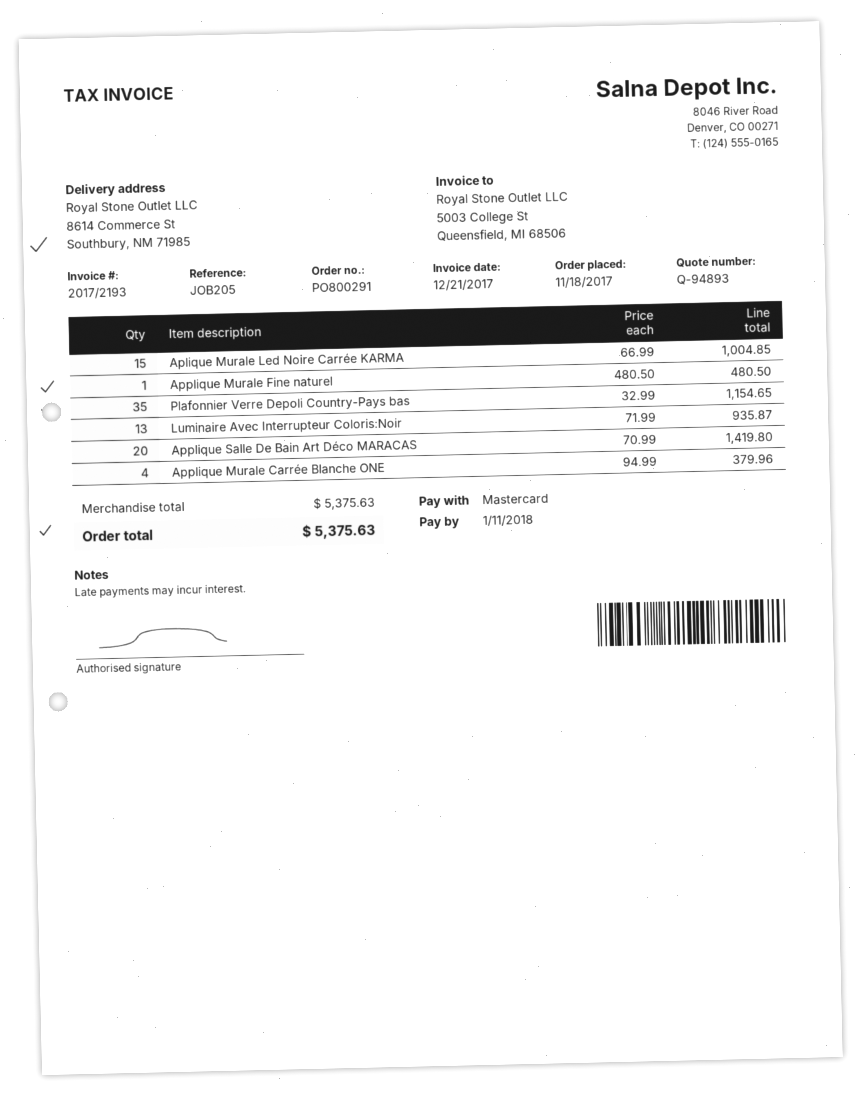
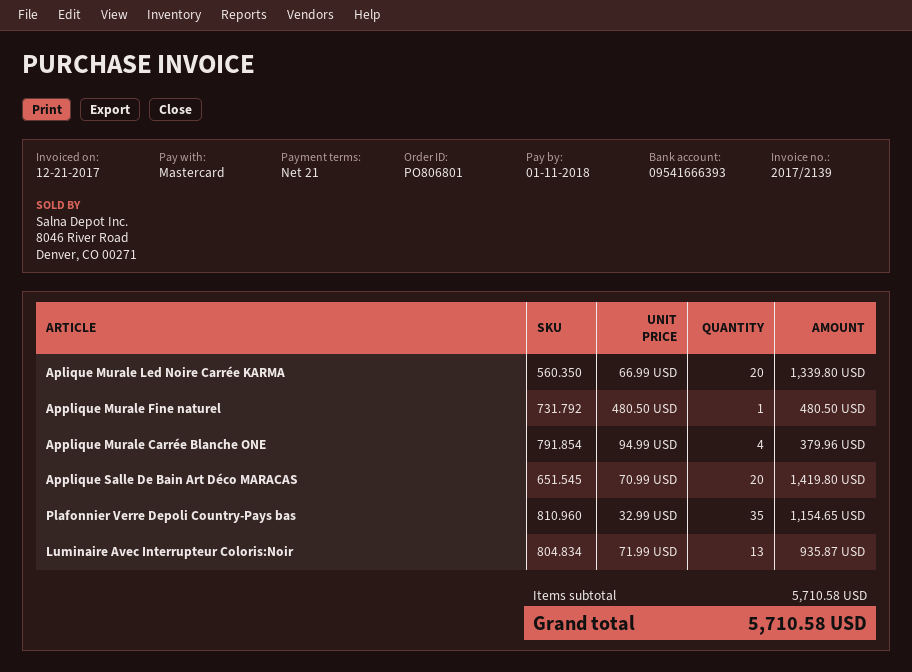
order number: PO800291 -> PO806801
invoice number: 2017/2193 -> 2017/2139
Aplique Murale Led Noire Carrée KARMA: 15 x 66.99 = 1004.85 -> 20 x 66.99 = 1339.80
subtotal: 5375.63 -> 5710.58
total: 5375.63 -> 5710.58

